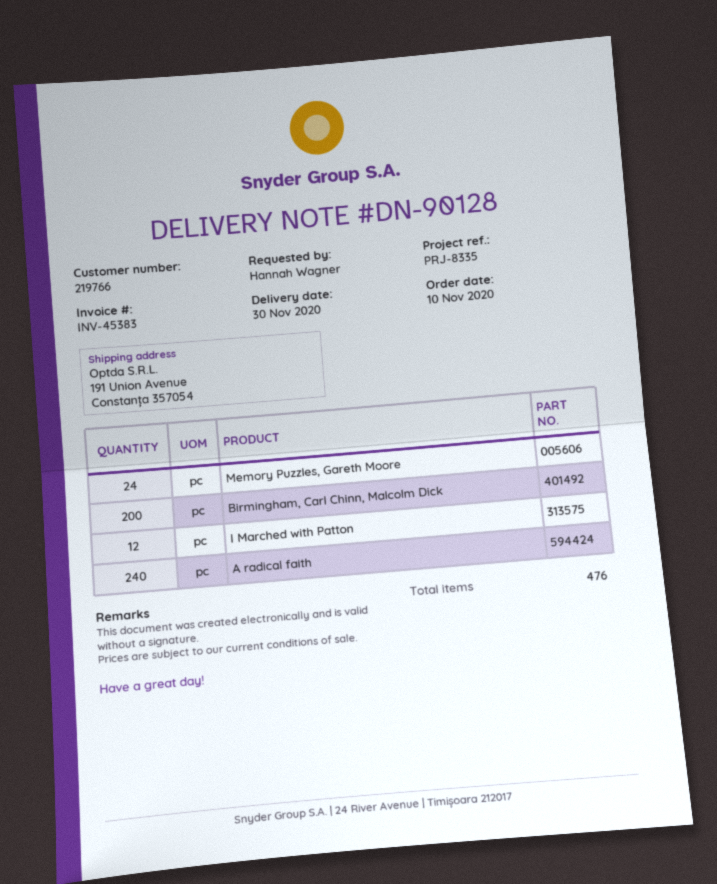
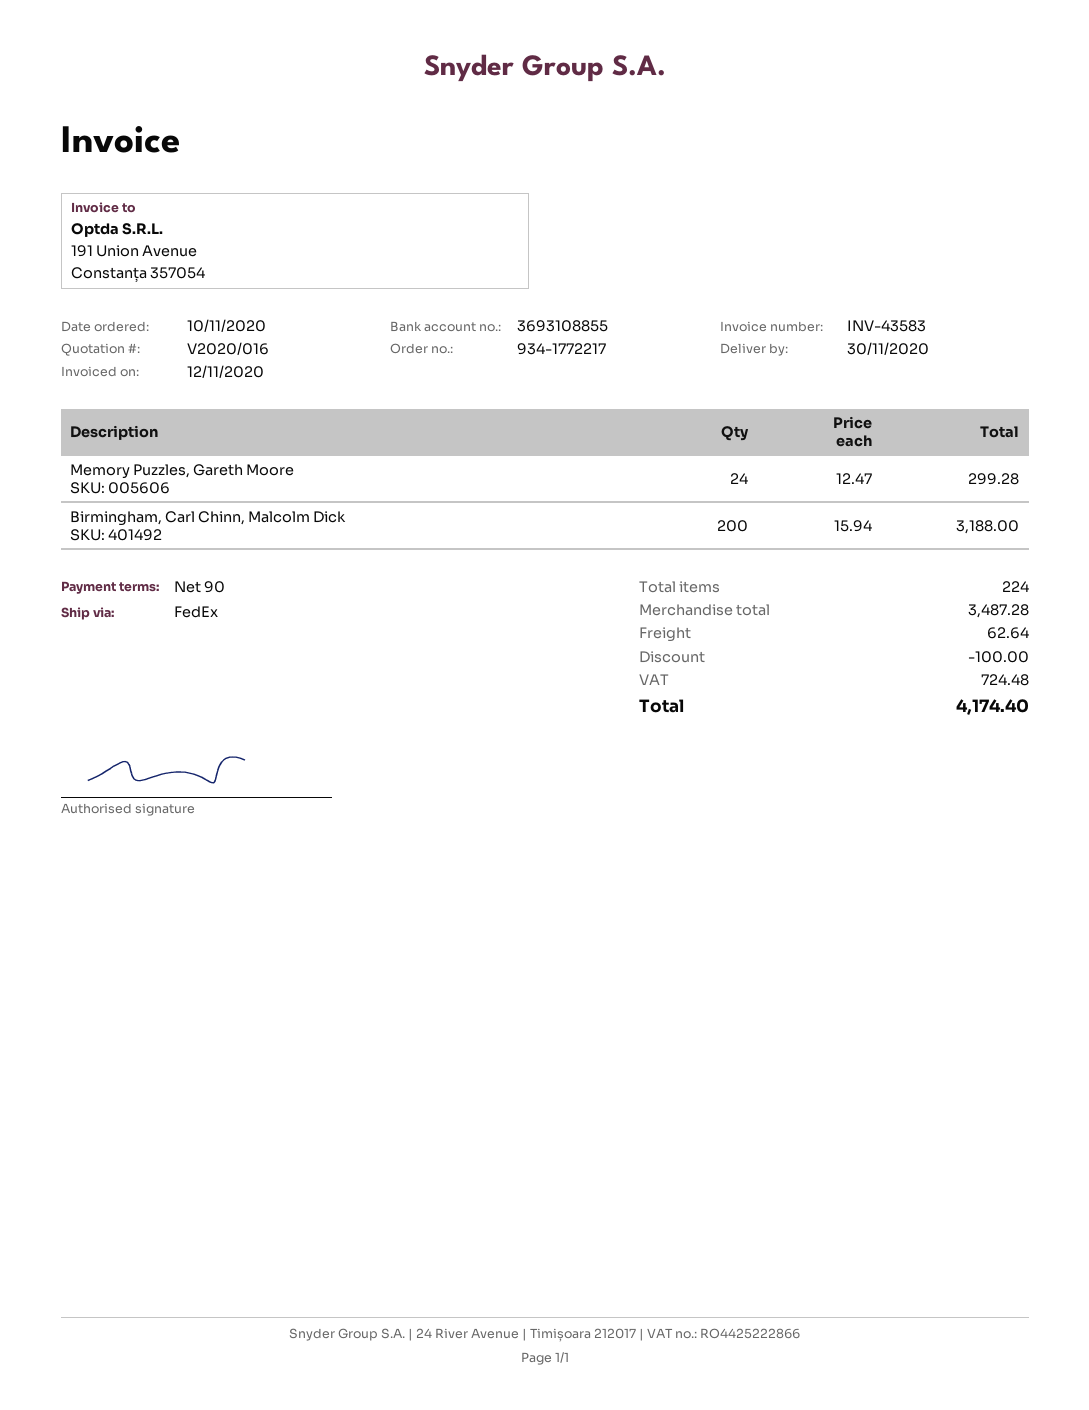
invoice number: INV-45383 -> INV-43583
I Marched with Patton: 12 -> none
A radical faith: 240 -> none
total quantity: 476 -> 224

